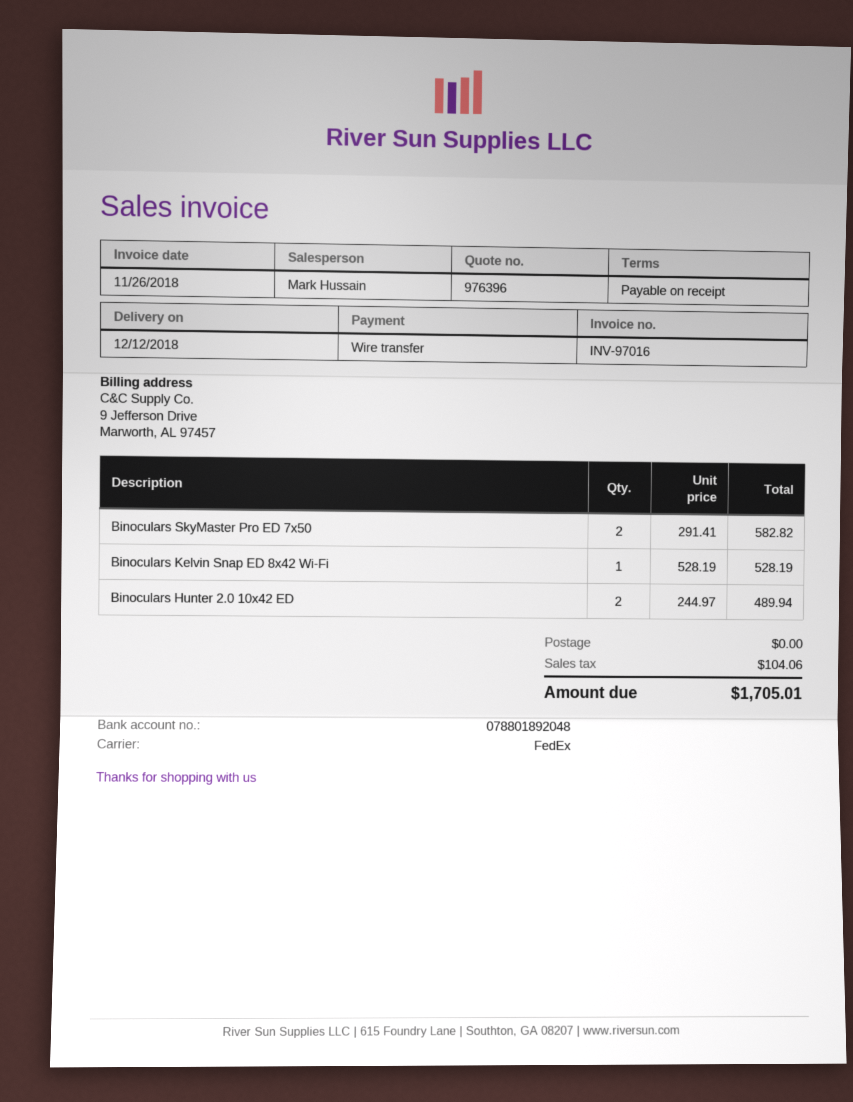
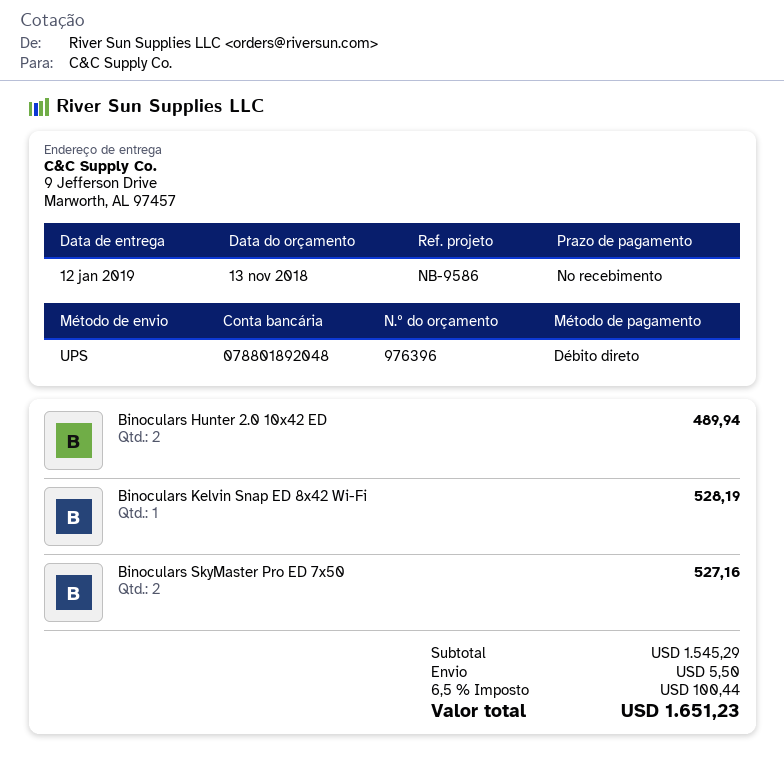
delivery date: 2018-12-12 -> 2019-01-12
payment method: bank transfer -> direct debit
shipping method: FedEx -> UPS
Binoculars SkyMaster Pro ED 7x50: 2 for 582.82 -> 2 for 527.16
shipping: 0.00 -> 5.50
tax: 104.06 -> 100.44
total: 1705.01 -> 1651.23

